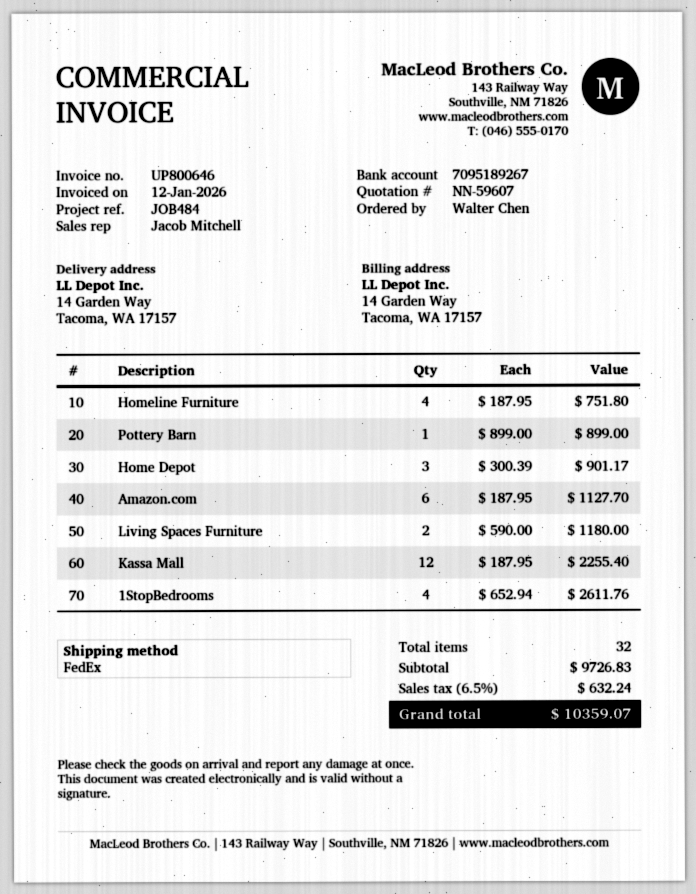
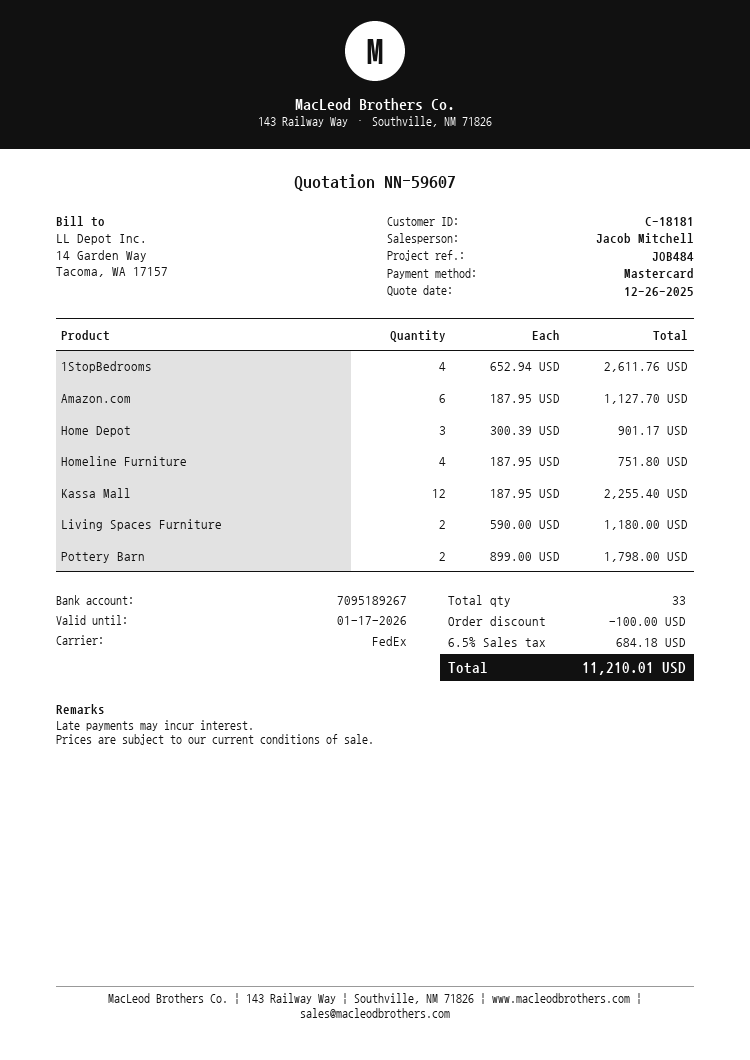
Pottery Barn: 1 x 899.00 = 899.00 -> 2 x 899.00 = 1798.00
total quantity: 32 -> 33
discount: none -> 100.00
tax: 6.5% = 632.24 -> 6.5% = 684.18
total: 10359.07 -> 11210.01

